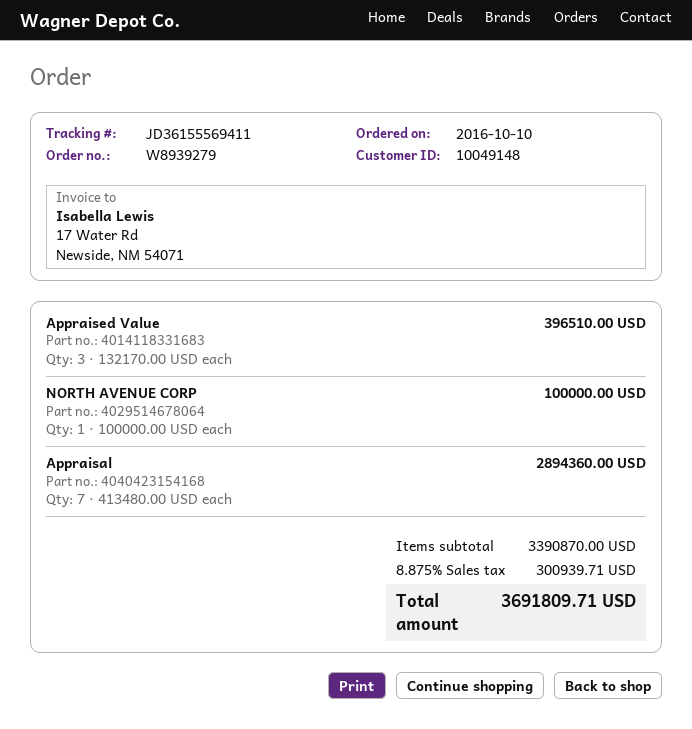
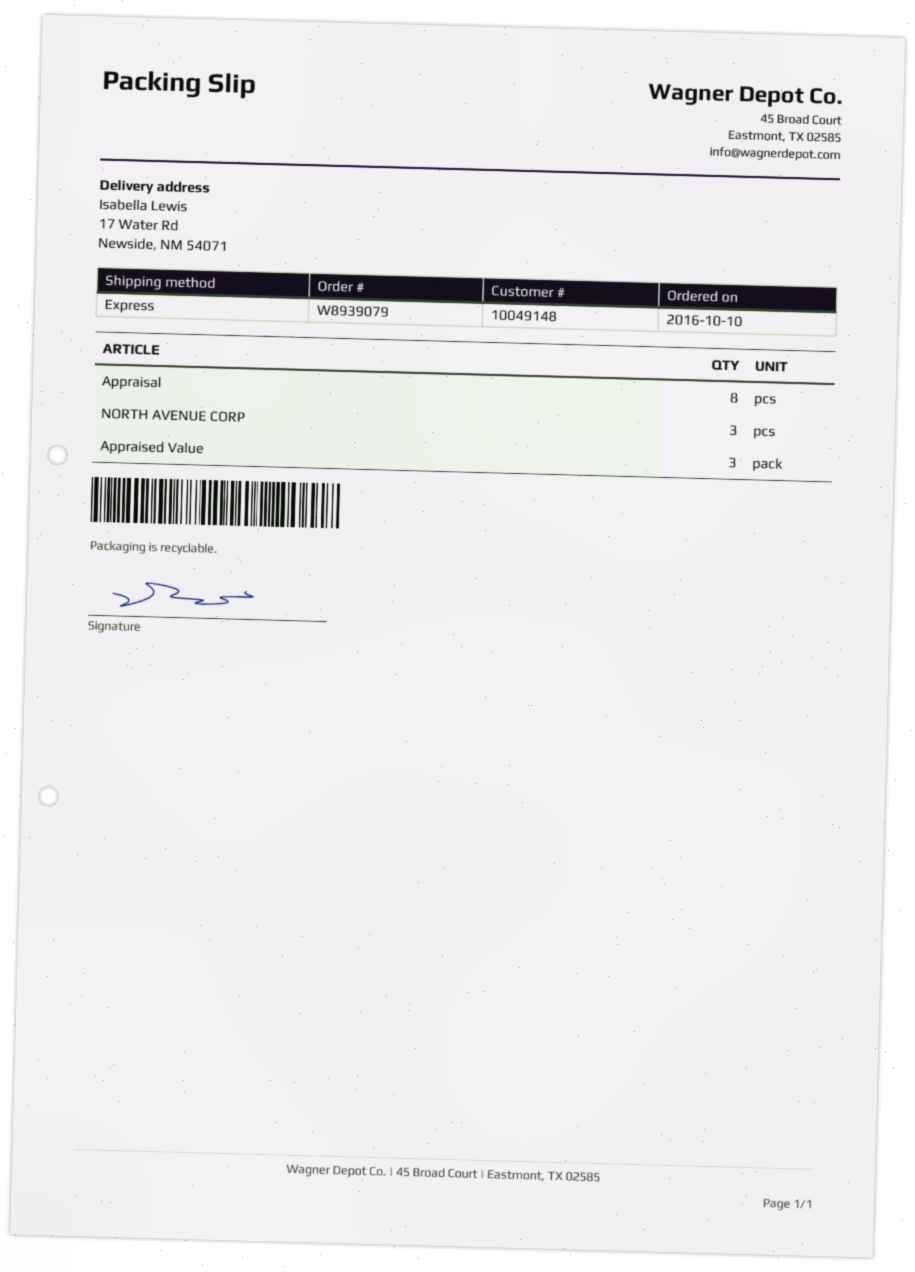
order number: W8939279 -> W8939079
NORTH AVENUE CORP: 1 -> 3
Appraisal: 7 -> 8

